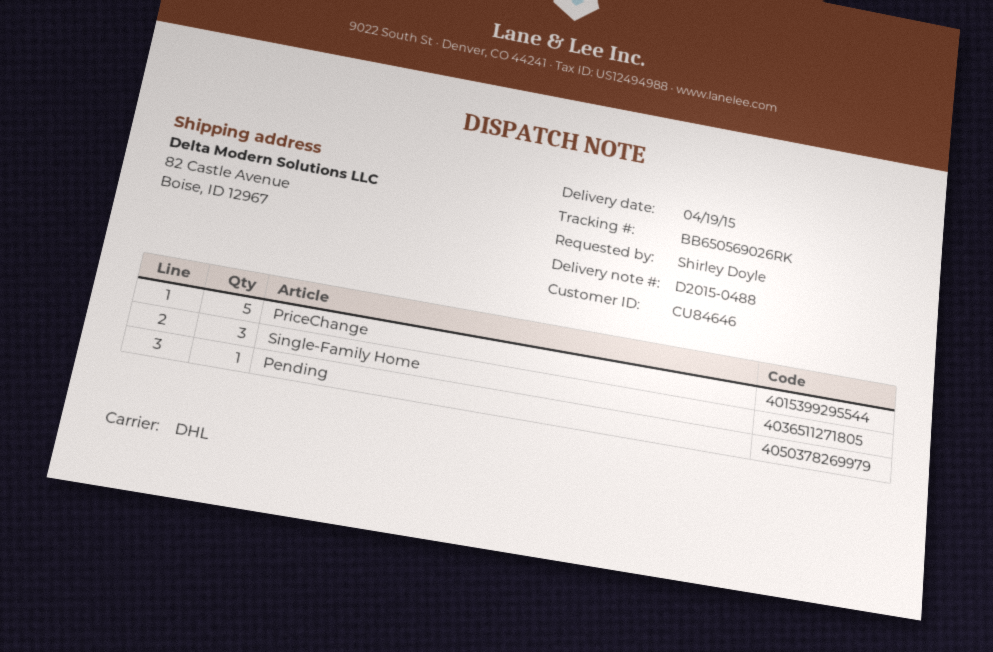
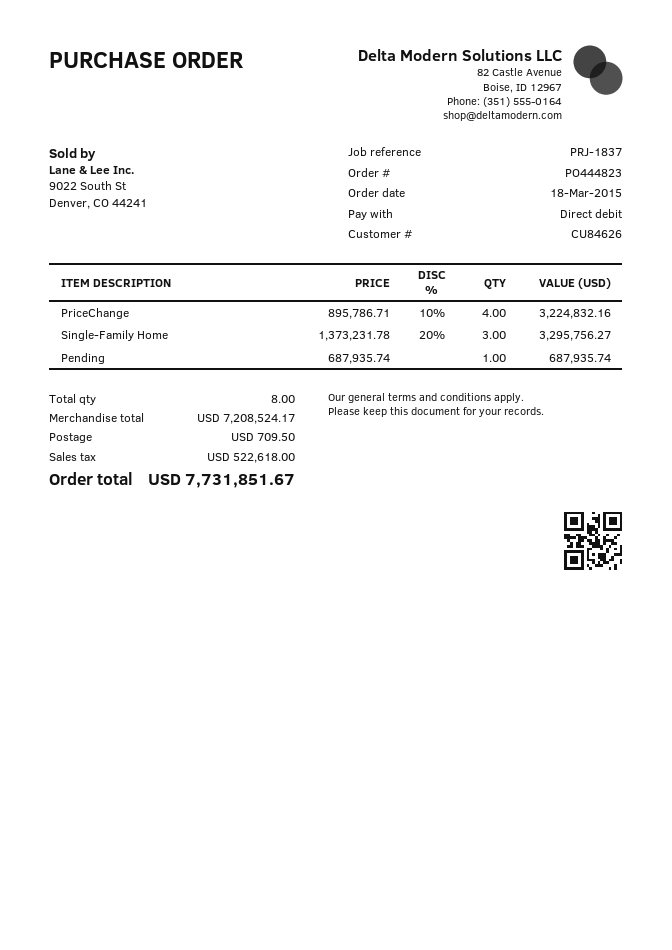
customer number: CU84646 -> CU84626
PriceChange: 5 -> 4

